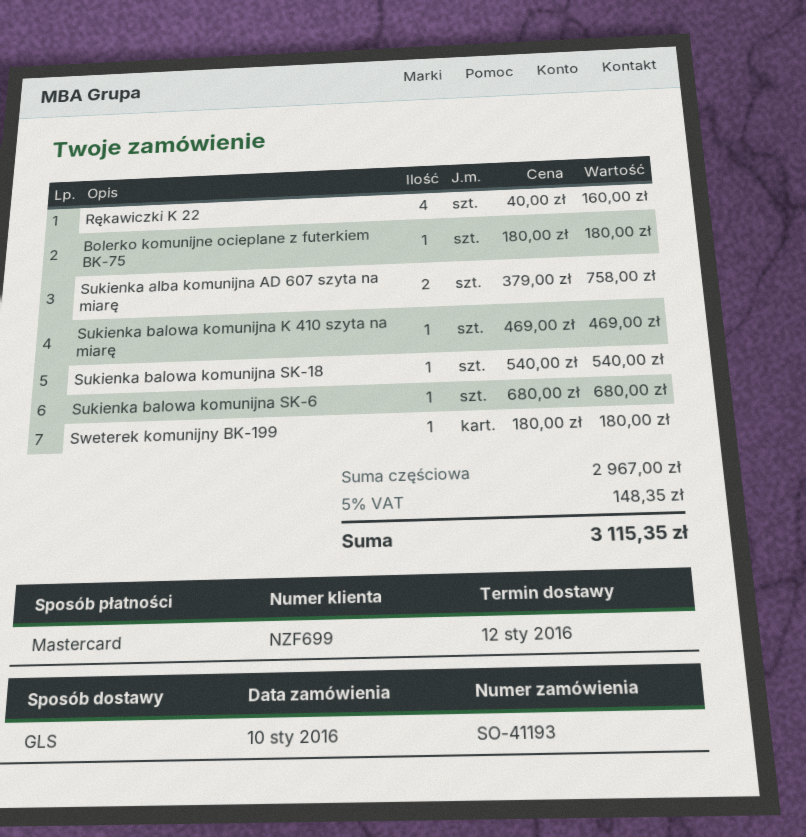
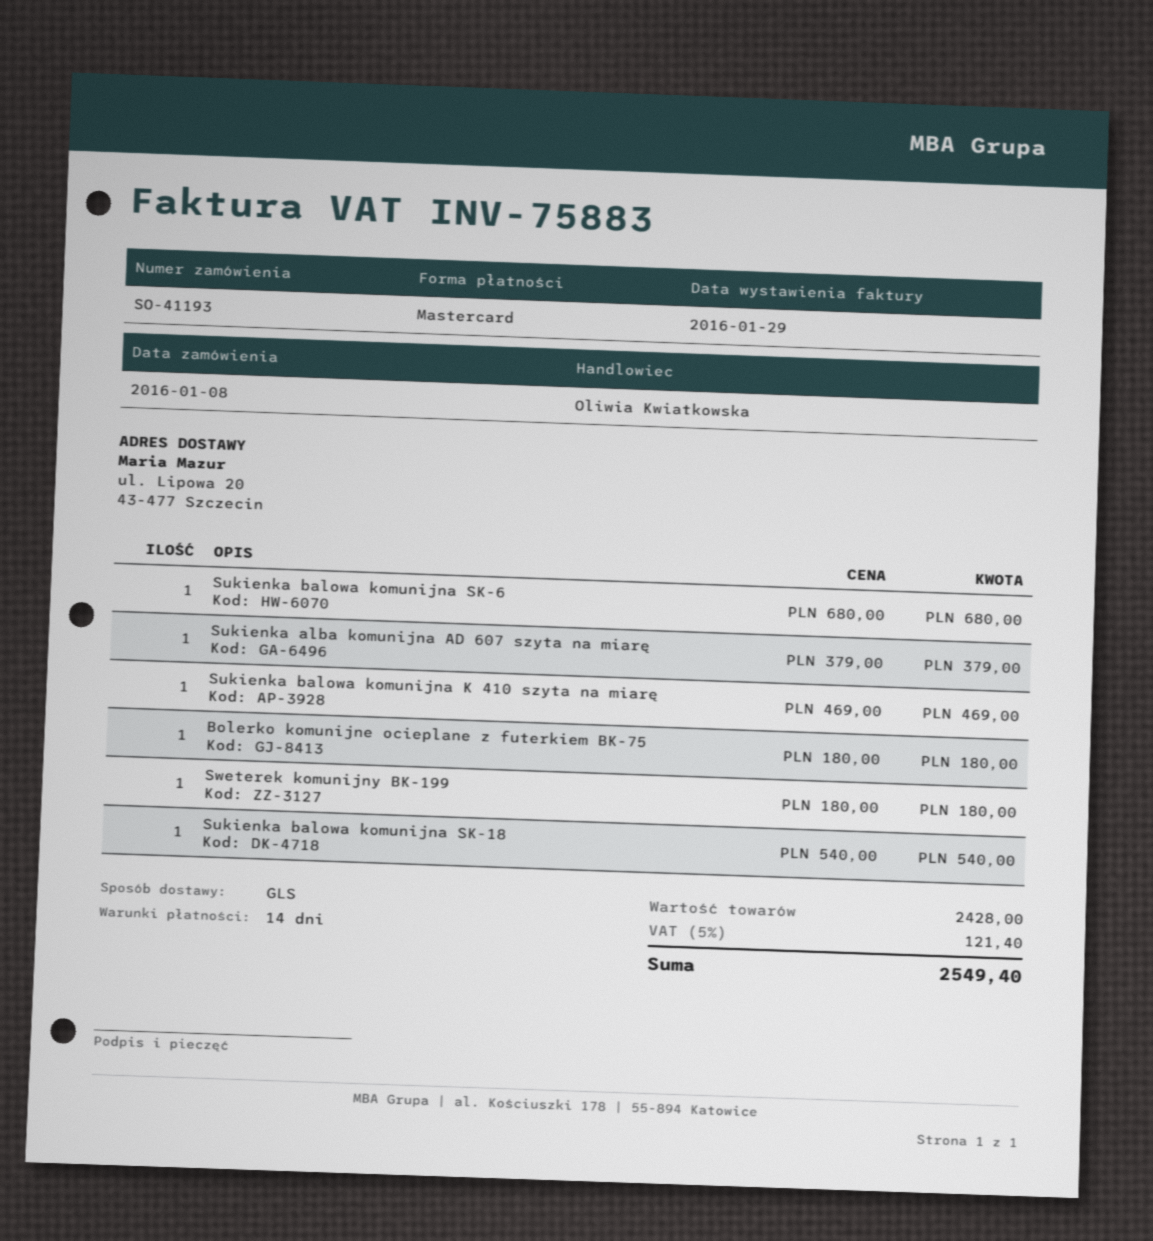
order date: 2016-01-10 -> 2016-01-08
Rękawiczki K 22: 4 x 40.00 = 160.00 -> none
Sukienka alba komunijna AD 607 szyta na miarę: 2 x 379.00 = 758.00 -> 1 x 379.00 = 379.00
subtotal: 2967.00 -> 2428.00
tax: 5% = 148.35 -> 5% = 121.40
total: 3115.35 -> 2549.40

